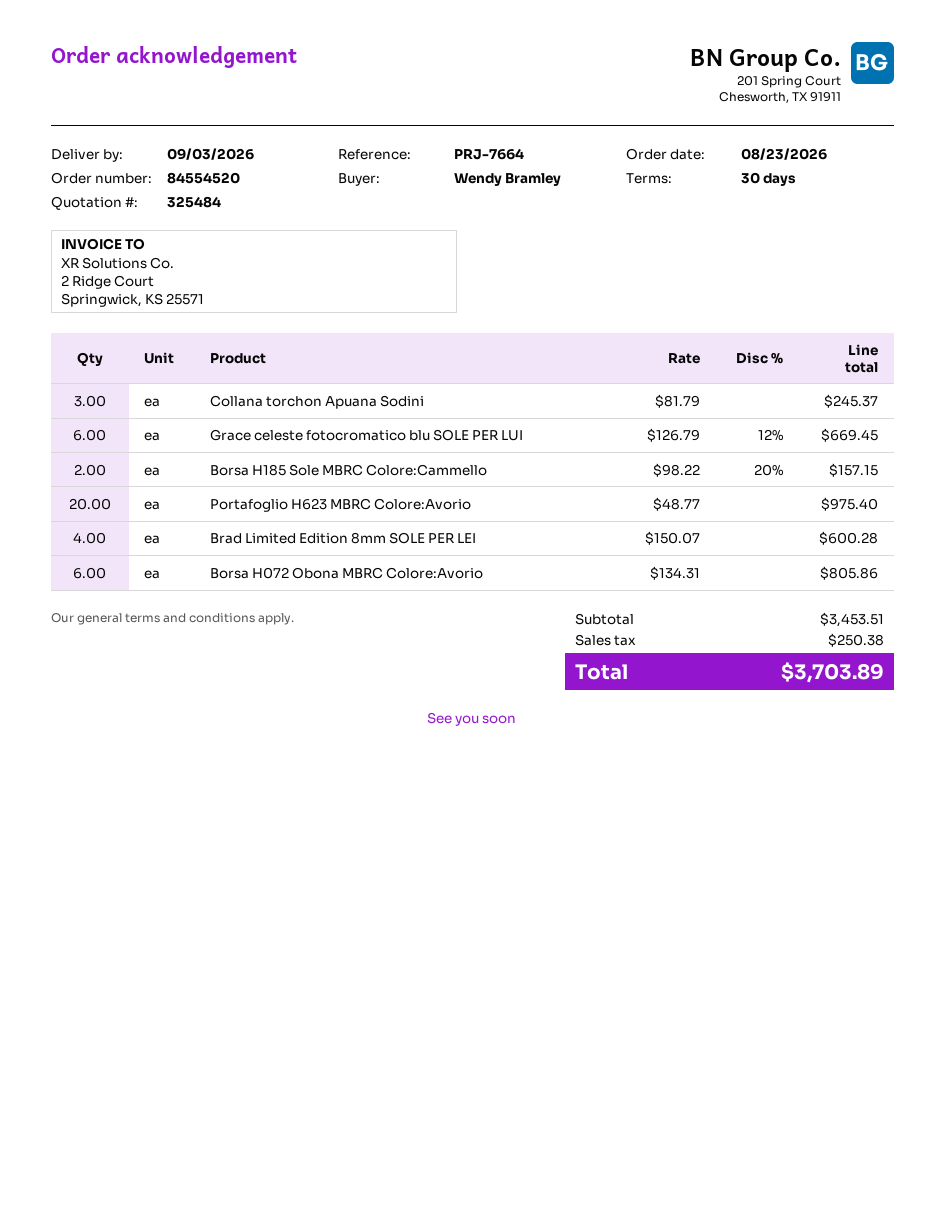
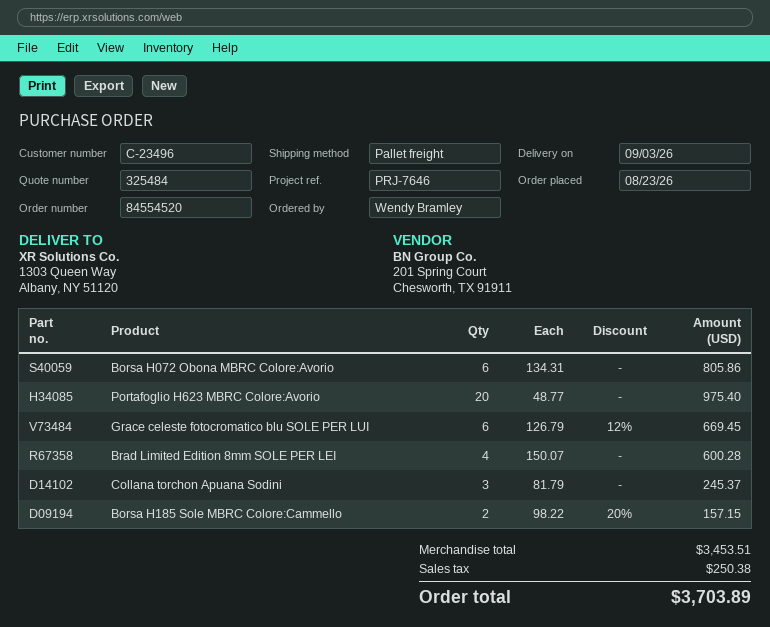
reference: PRJ-7664 -> PRJ-7646

